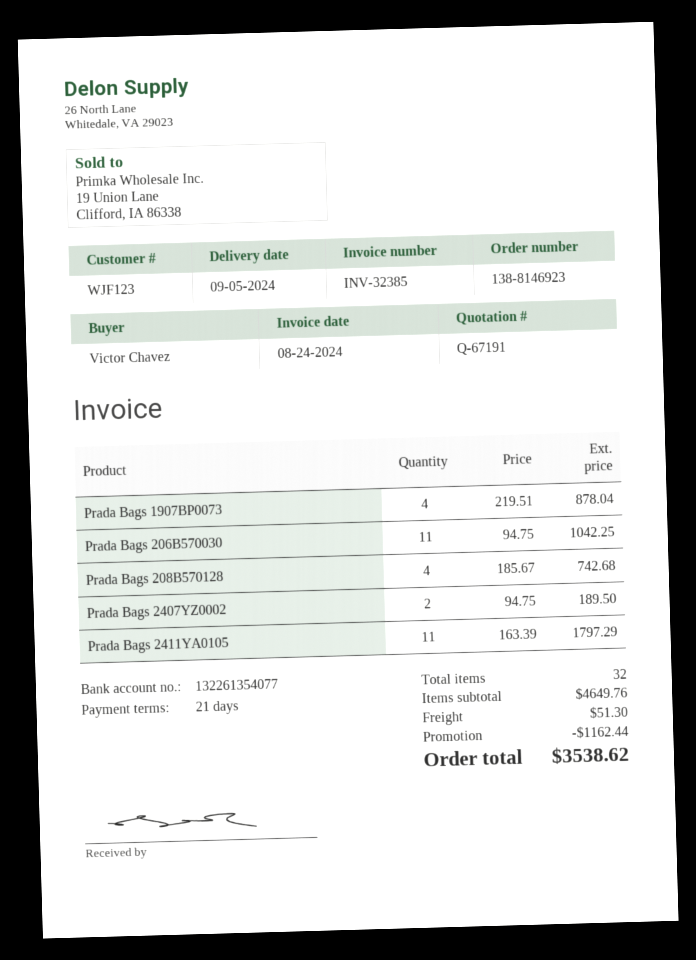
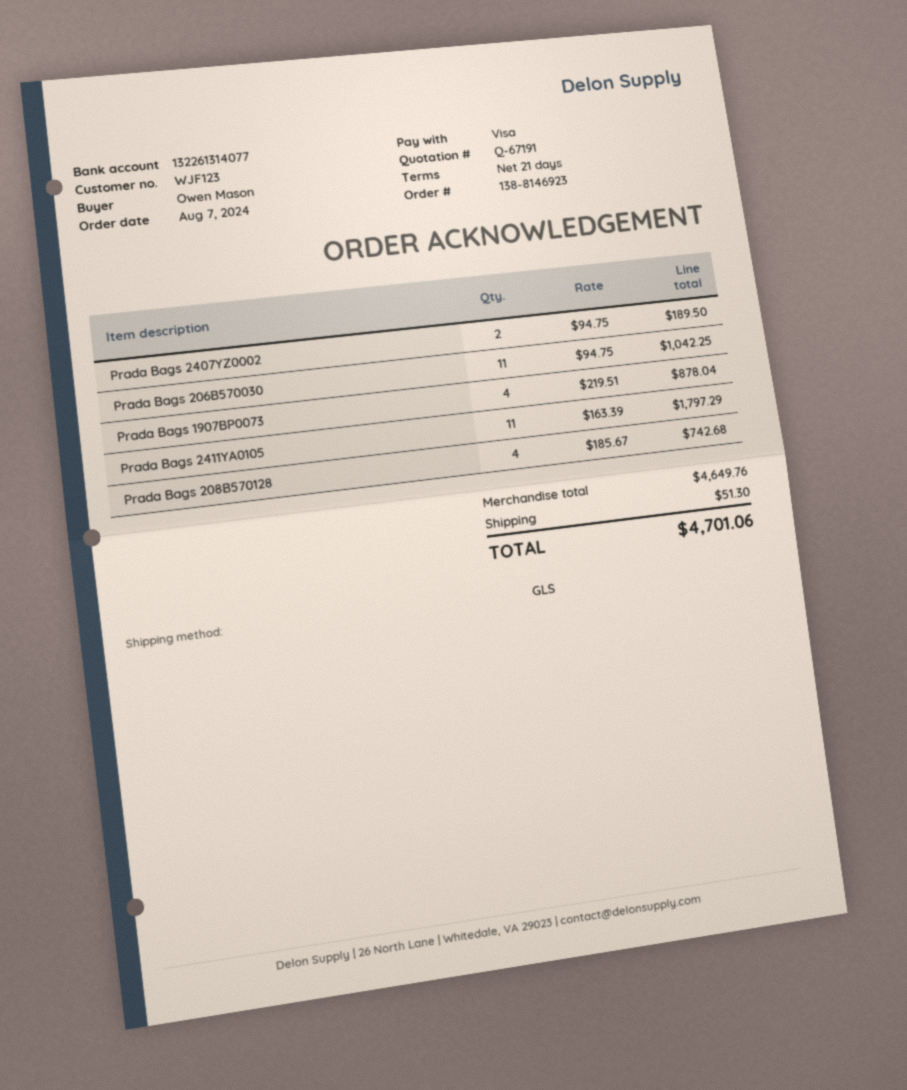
ordered by: Victor Chavez -> Owen Mason
bank account: 132261354077 -> 132261314077
discount: 1162.44 -> none
total: 3538.62 -> 4701.06

